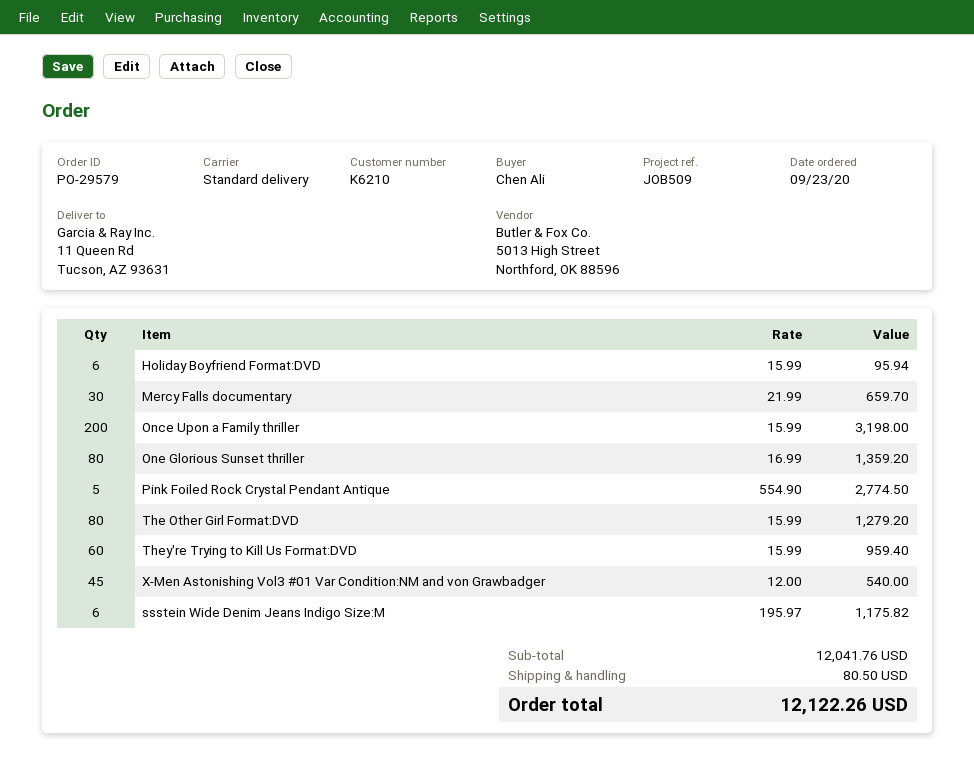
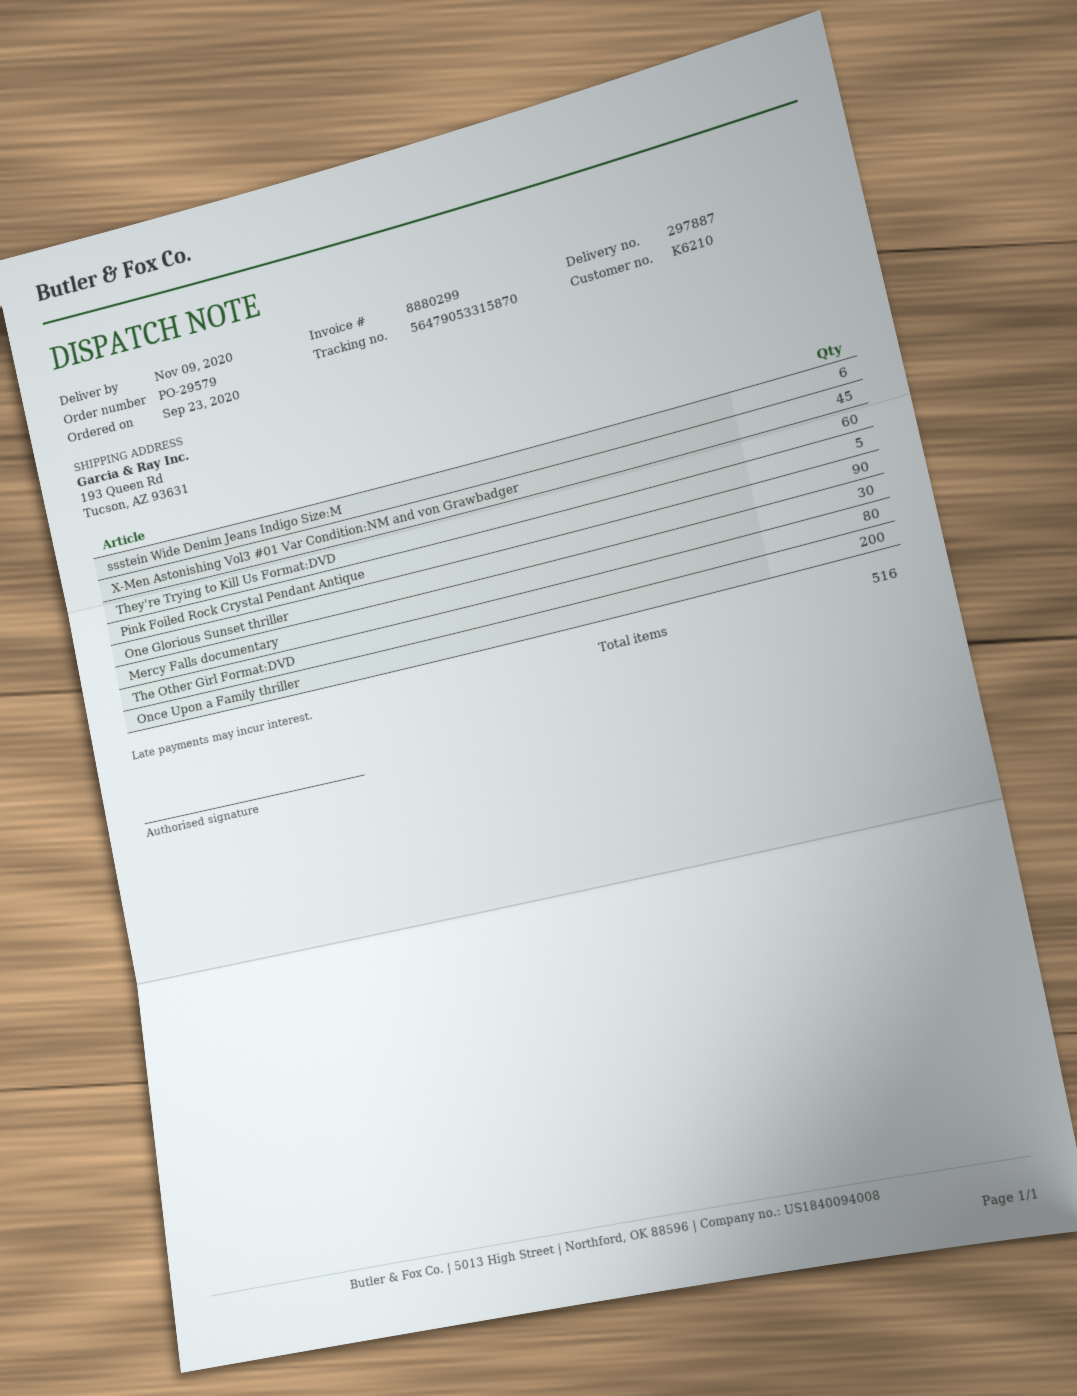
ship to: 11 Queen Rd, Tucson, AZ 93631 -> 193 Queen Rd, Tucson, AZ 93631
Holiday Boyfriend Format:DVD: 6 -> none
One Glorious Sunset thriller: 80 -> 90

